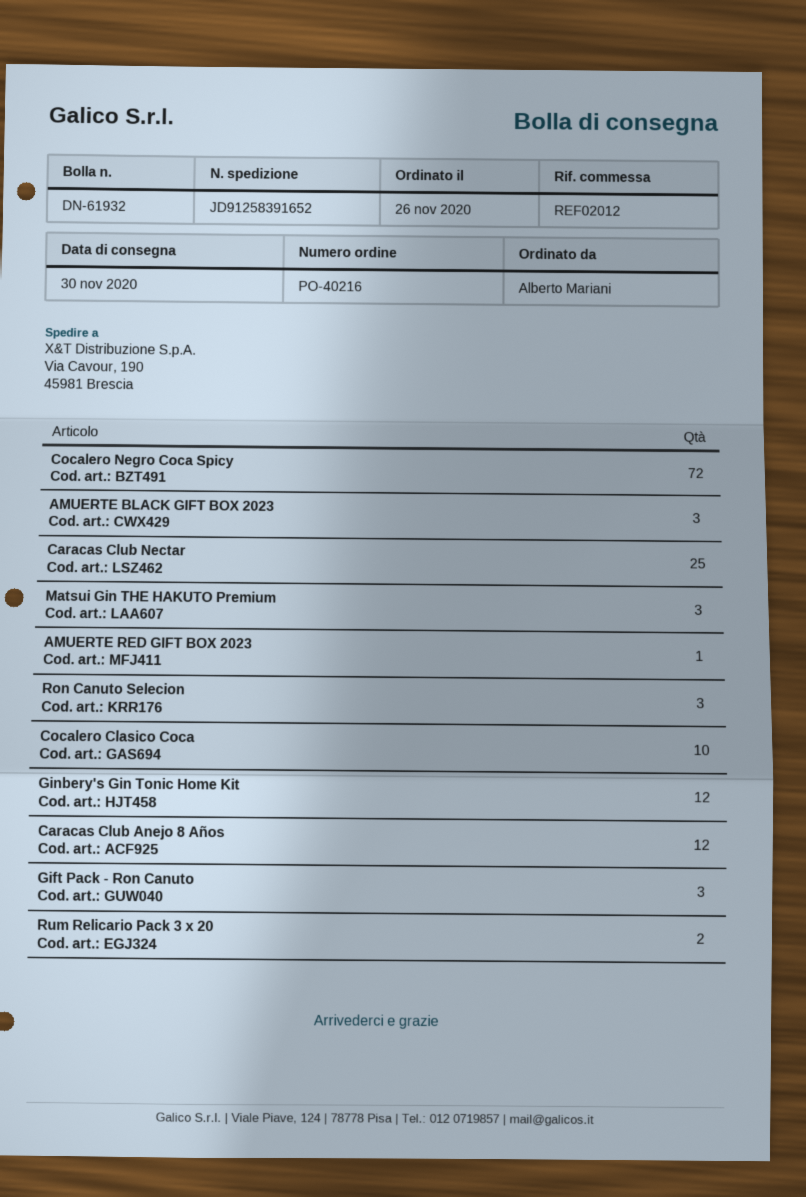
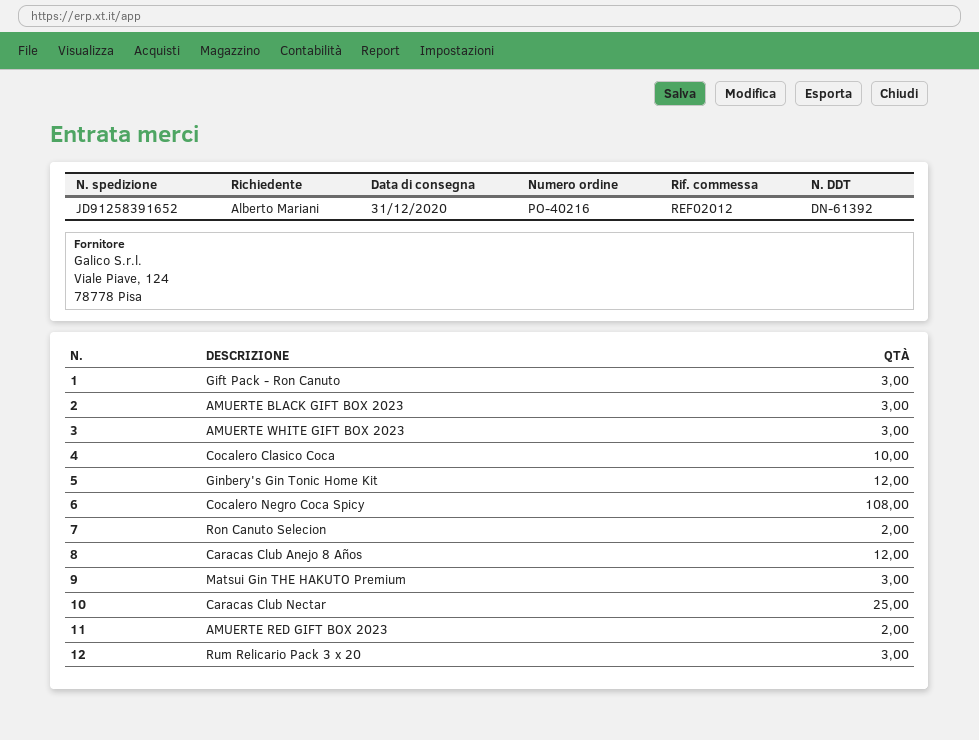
delivery note number: DN-61932 -> DN-61392
delivery date: 2020-11-30 -> 2020-12-31
Cocalero Negro Coca Spicy: 72 -> 108
AMUERTE RED GIFT BOX 2023: 1 -> 2
Ron Canuto Selecion: 3 -> 2
Rum Relicario Pack 3 x 20: 2 -> 3
AMUERTE WHITE GIFT BOX 2023: none -> 3

